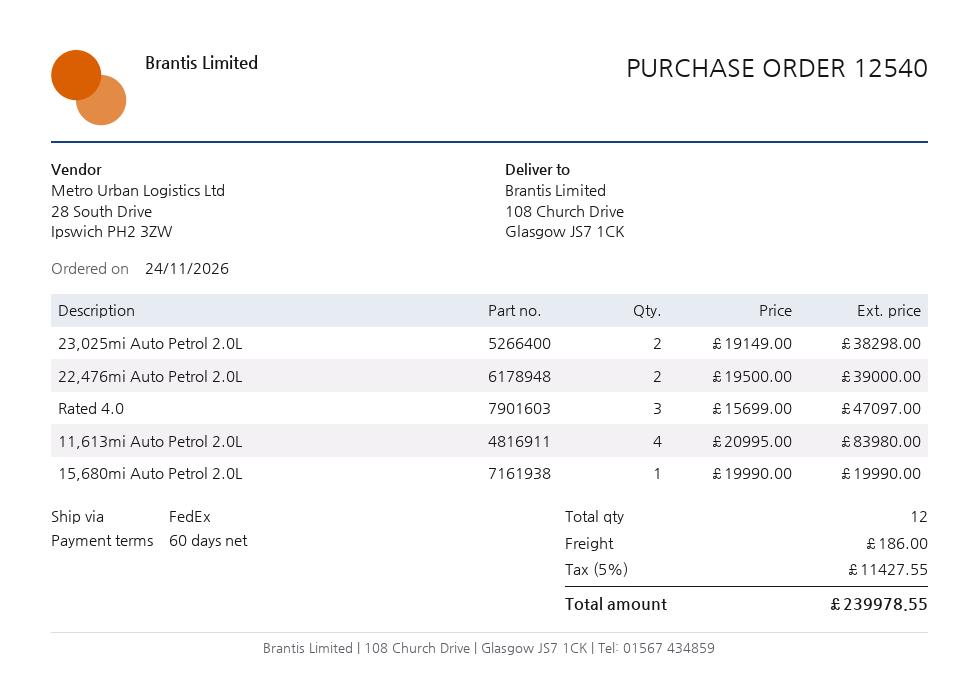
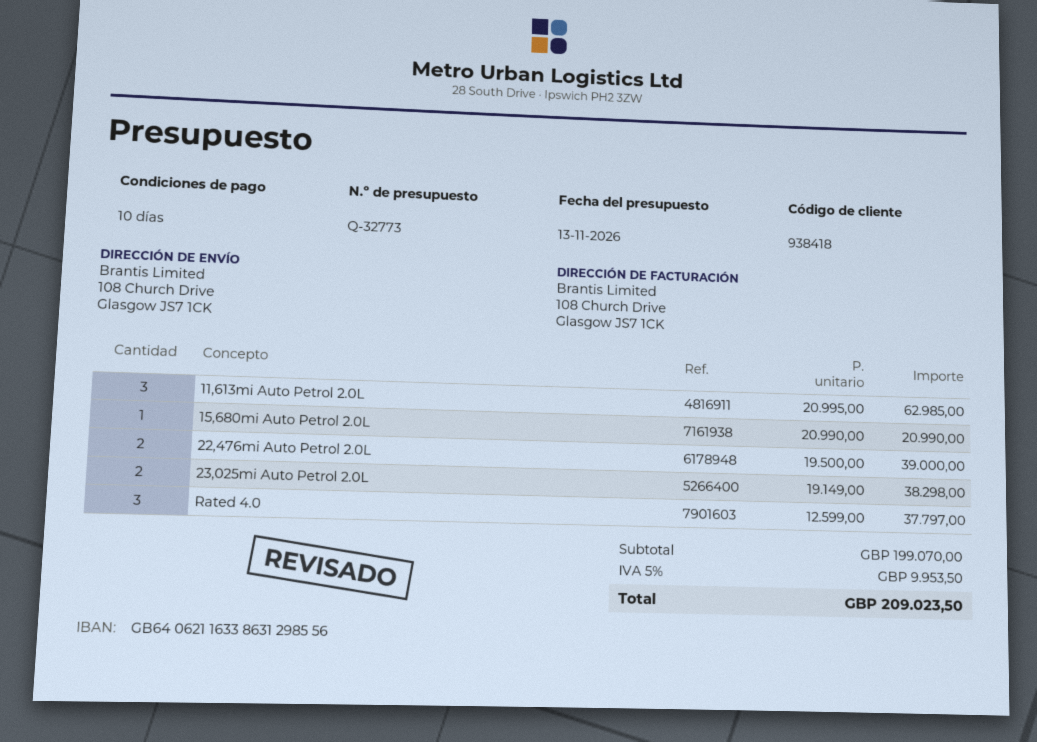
payment terms: 60 days -> 10 days
Rated 4.0: 3 x 15699.00 = 47097.00 -> 3 x 12599.00 = 37797.00
11,613mi Auto Petrol 2.0L: 4 x 20995.00 = 83980.00 -> 3 x 20995.00 = 62985.00
15,680mi Auto Petrol 2.0L: 1 x 19990.00 = 19990.00 -> 1 x 20990.00 = 20990.00
shipping: 186.00 -> none
tax: 5% = 11427.55 -> 5% = 9953.50
total: 239978.55 -> 209023.50

